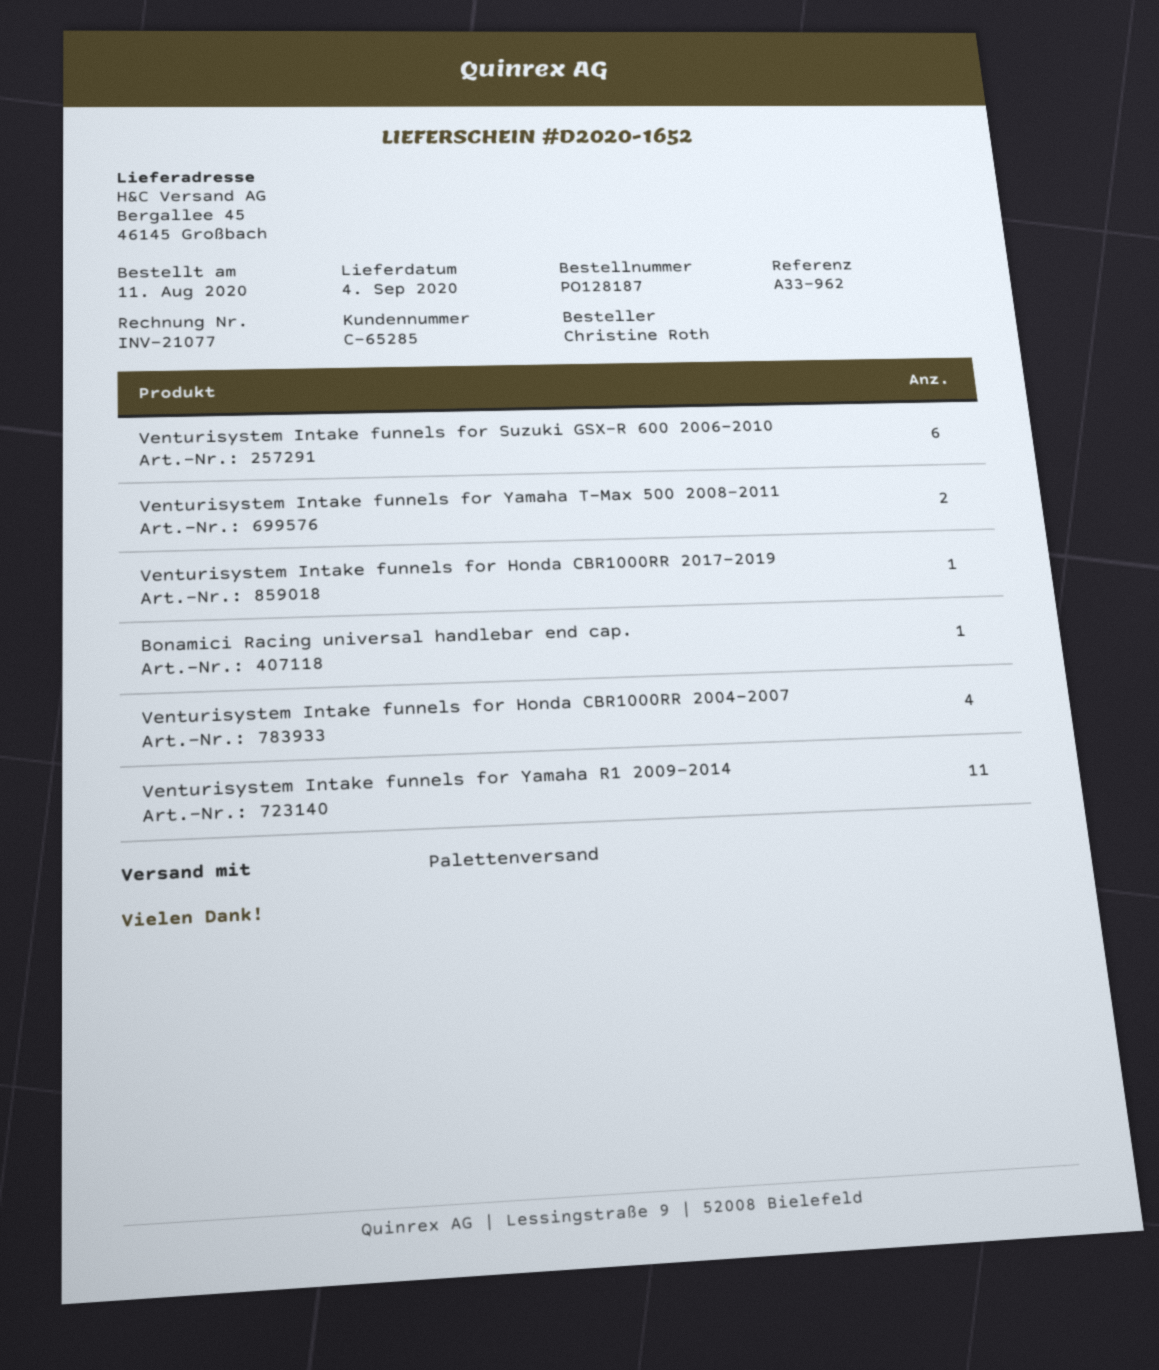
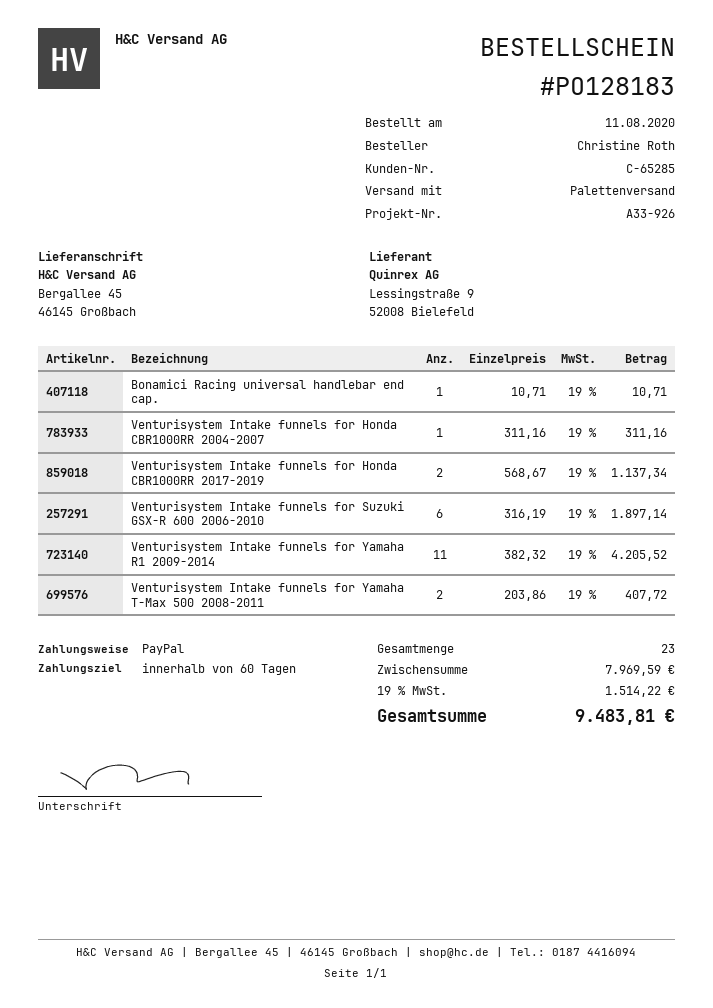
order number: PO128187 -> PO128183
reference: A33-962 -> A33-926
Venturisystem Intake funnels for Honda CBR1000RR 2017-2019: 1 -> 2
Venturisystem Intake funnels for Honda CBR1000RR 2004-2007: 4 -> 1

